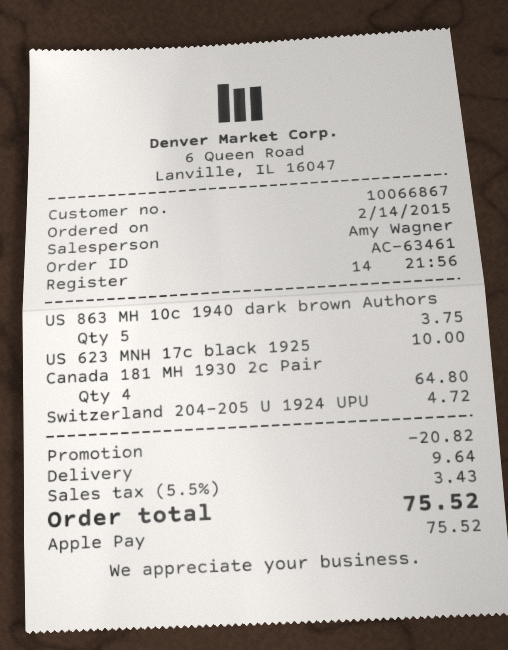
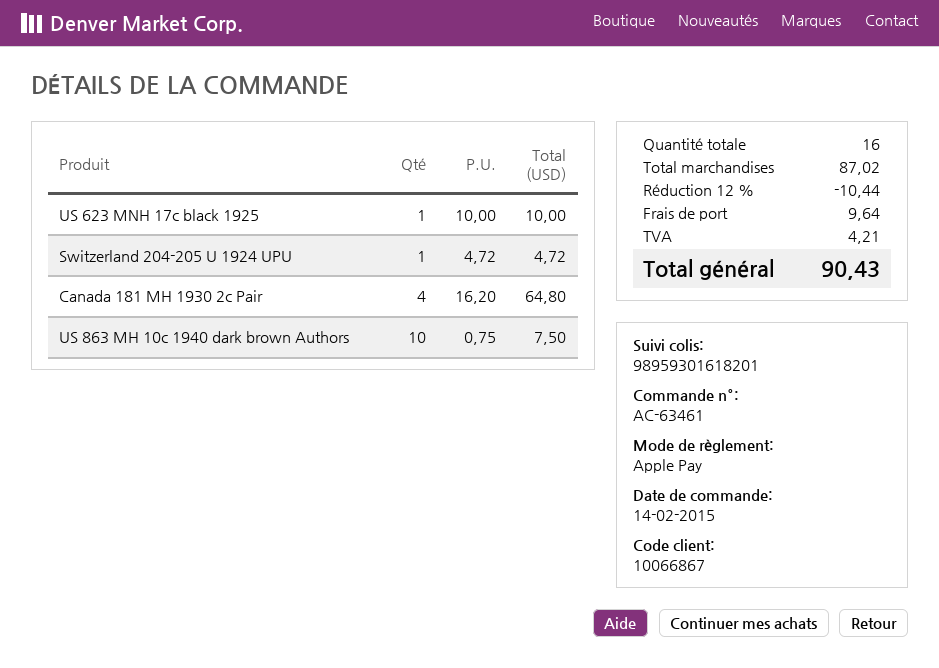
US 863 MH 10c 1940 dark brown Authors: 5 for 3.75 -> 10 for 7.50
discount: 20.82 -> 10.44
tax: 3.43 -> 4.21
total: 75.52 -> 90.43

